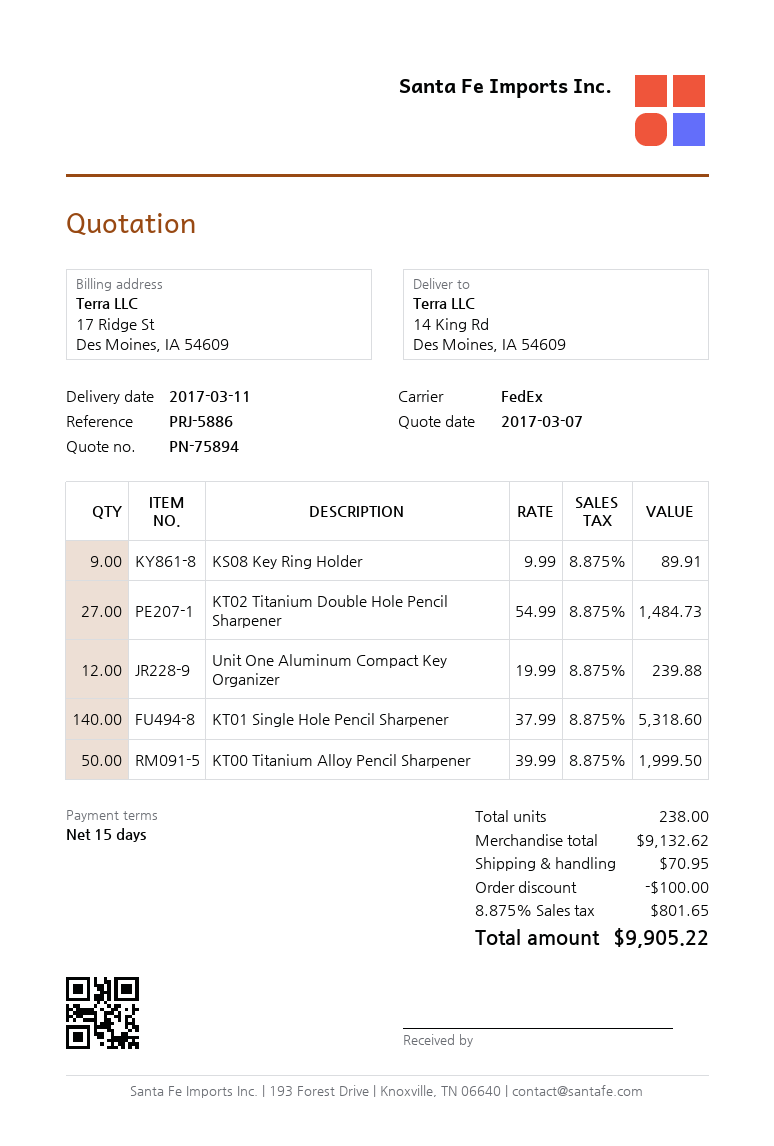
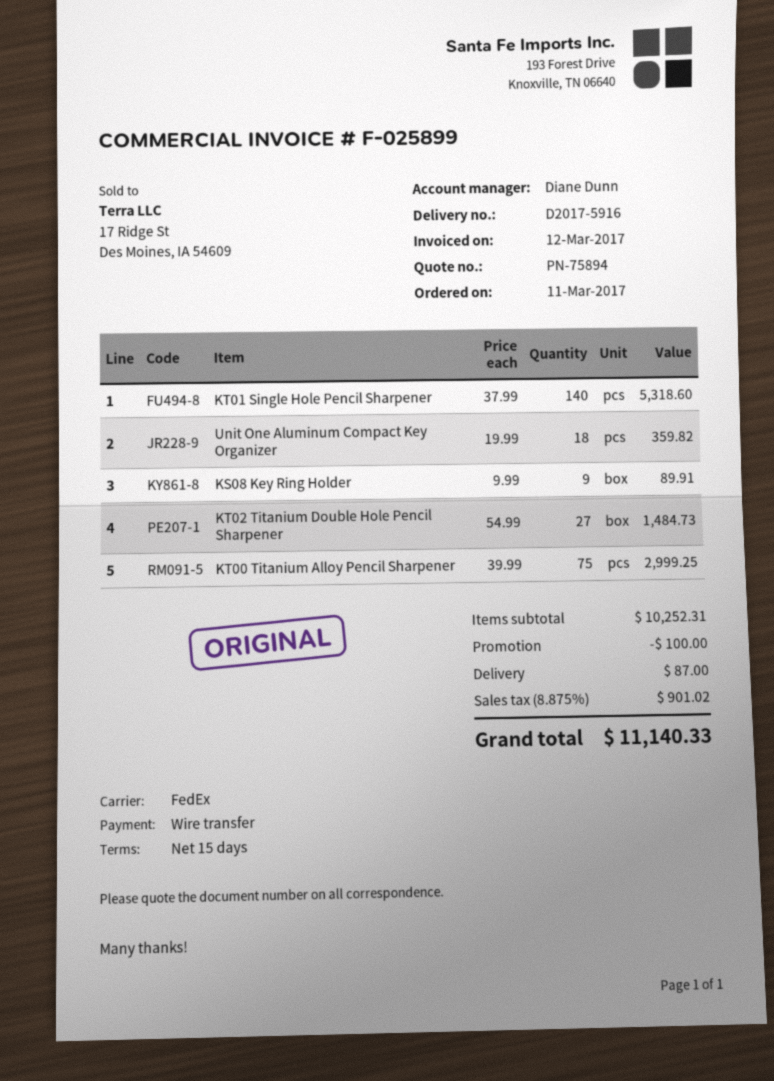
Unit One Aluminum Compact Key Organizer: 12 x 19.99 = 239.88 -> 18 x 19.99 = 359.82
KT00 Titanium Alloy Pencil Sharpener: 50 x 39.99 = 1999.50 -> 75 x 39.99 = 2999.25
subtotal: 9132.62 -> 10252.31
shipping: 70.95 -> 87.00
tax: 8.875% = 801.65 -> 8.875% = 901.02
total: 9905.22 -> 11140.33

